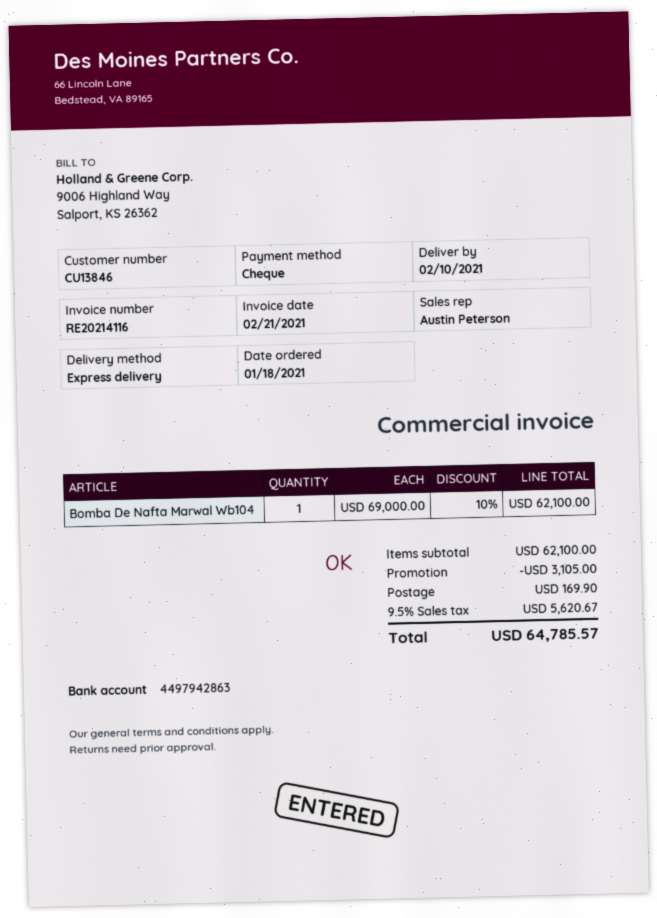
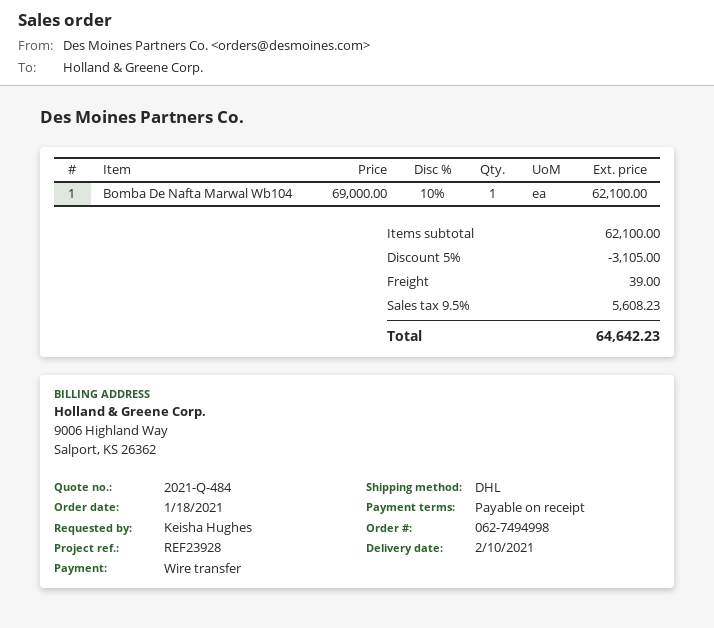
payment method: cheque -> bank transfer
shipping method: express -> DHL
shipping: 169.90 -> 39.00
tax: 9.5% = 5620.67 -> 9.5% = 5608.23
total: 64785.57 -> 64642.23

